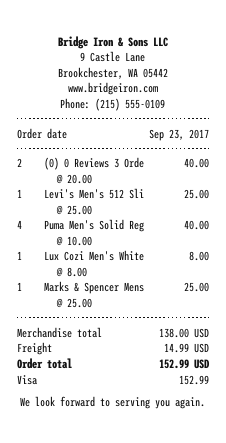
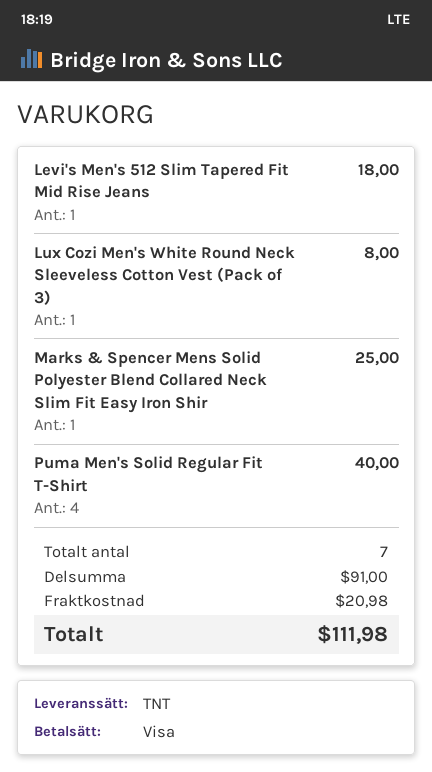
(0) 0 Reviews 3 Orde: 2 for 40.00 -> none
Levi's Men's 512 Sli: 1 for 25.00 -> 1 for 18.00
subtotal: 138.00 -> 91.00
shipping: 14.99 -> 20.98
total: 152.99 -> 111.98

